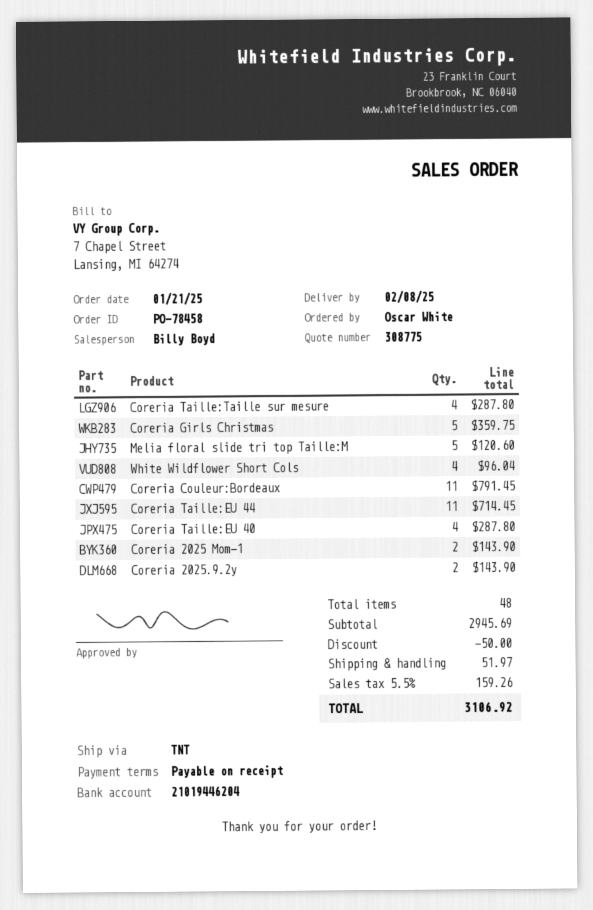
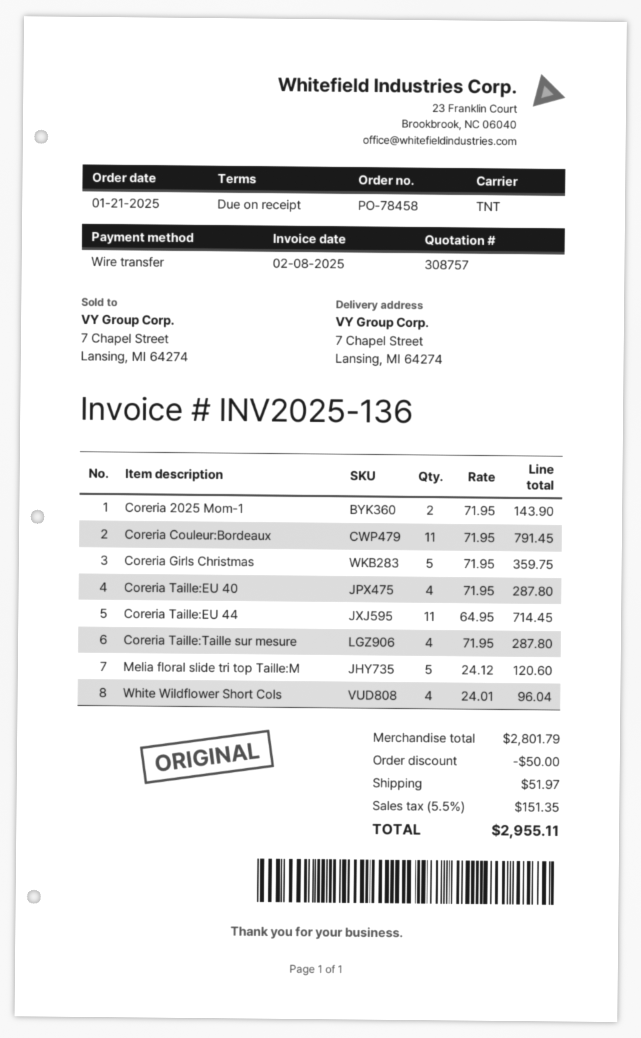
quote number: 308775 -> 308757
Coreria 2025.9.2y: 2 for 143.90 -> none
subtotal: 2945.69 -> 2801.79
tax: 5.5% = 159.26 -> 5.5% = 151.35
total: 3106.92 -> 2955.11

